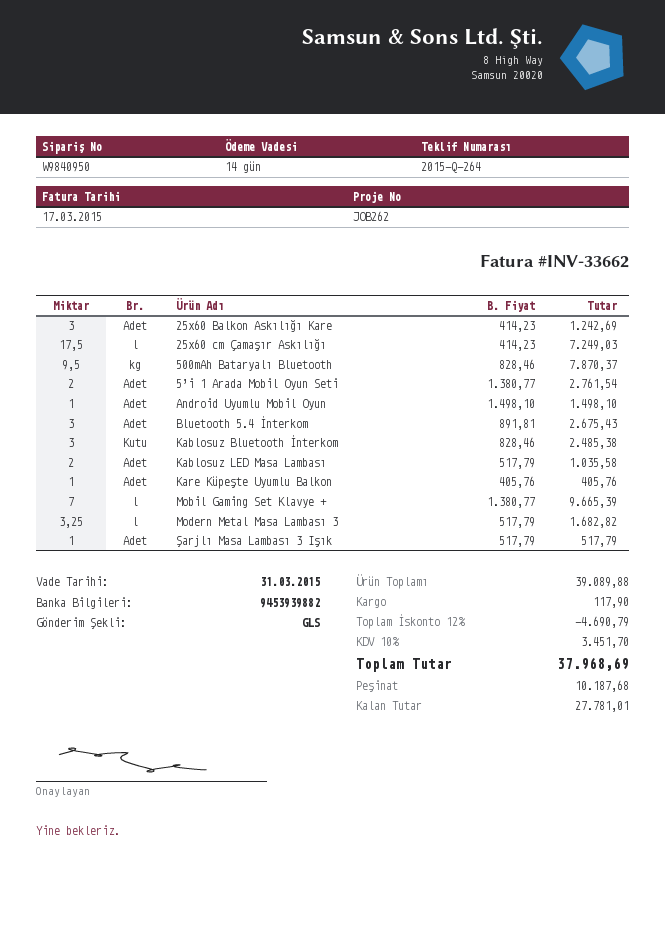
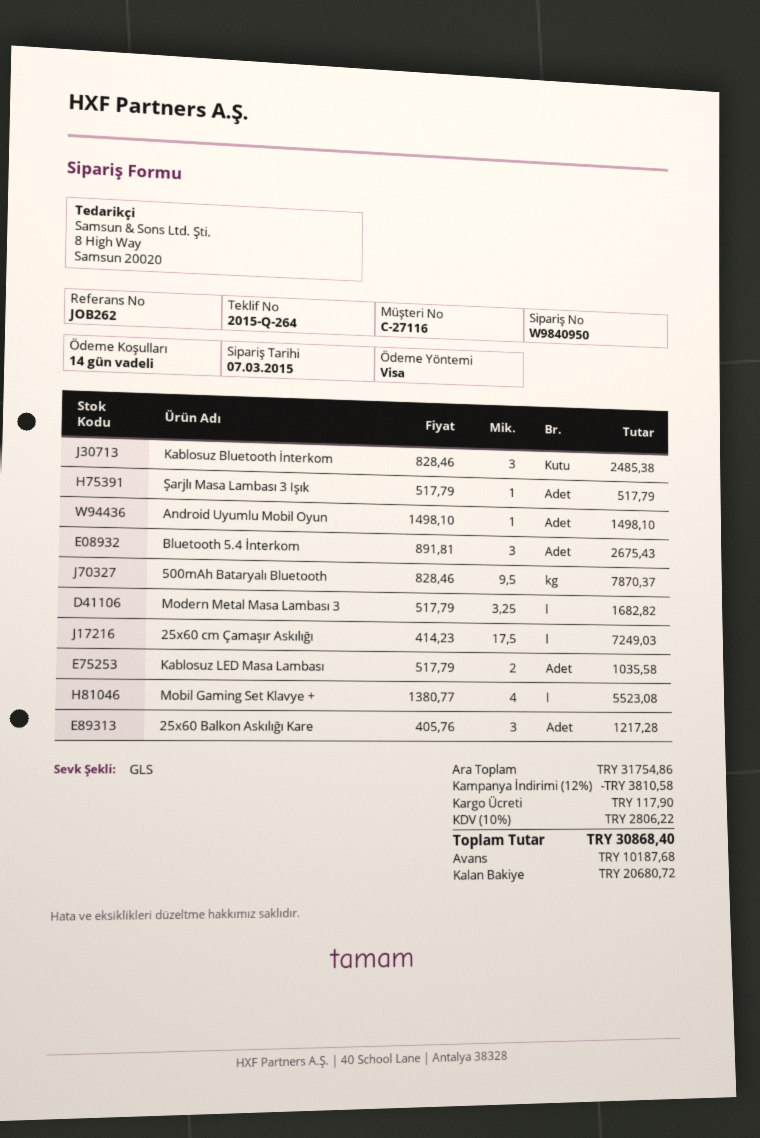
25x60 Balkon Askılığı Kare: 3 x 414.23 = 1242.69 -> 3 x 405.76 = 1217.28
5’i 1 Arada Mobil Oyun Seti: 2 x 1380.77 = 2761.54 -> none
Kare Küpeşte Uyumlu Balkon: 1 x 405.76 = 405.76 -> none
Mobil Gaming Set Klavye +: 7 x 1380.77 = 9665.39 -> 4 x 1380.77 = 5523.08
subtotal: 39089.88 -> 31754.86
discount: 12% = 4690.79 -> 12% = 3810.58
tax: 10% = 3451.70 -> 10% = 2806.22
total: 37968.69 -> 30868.40
balance: 27781.01 -> 20680.72

